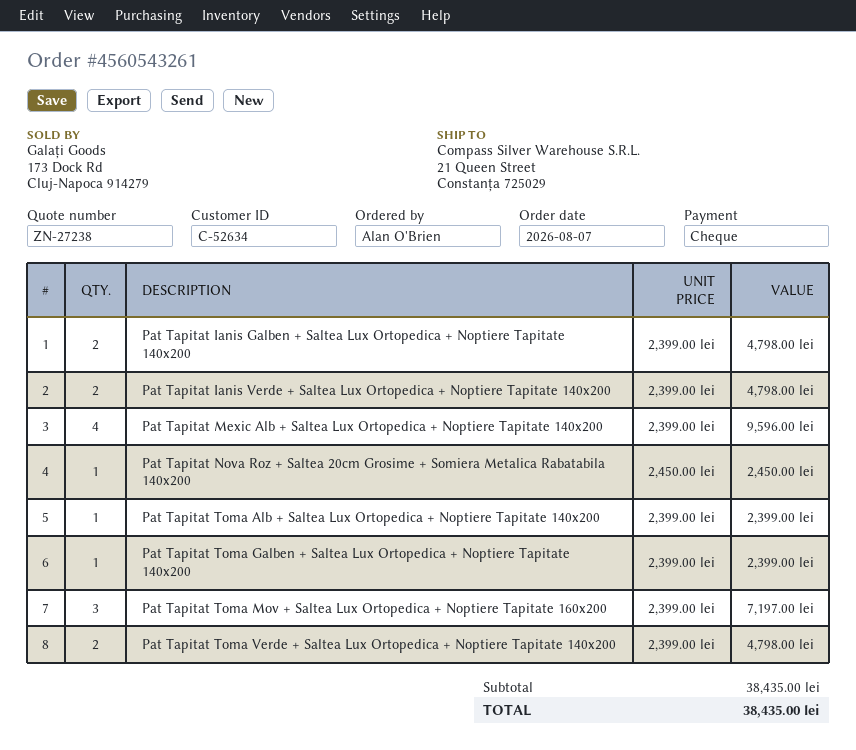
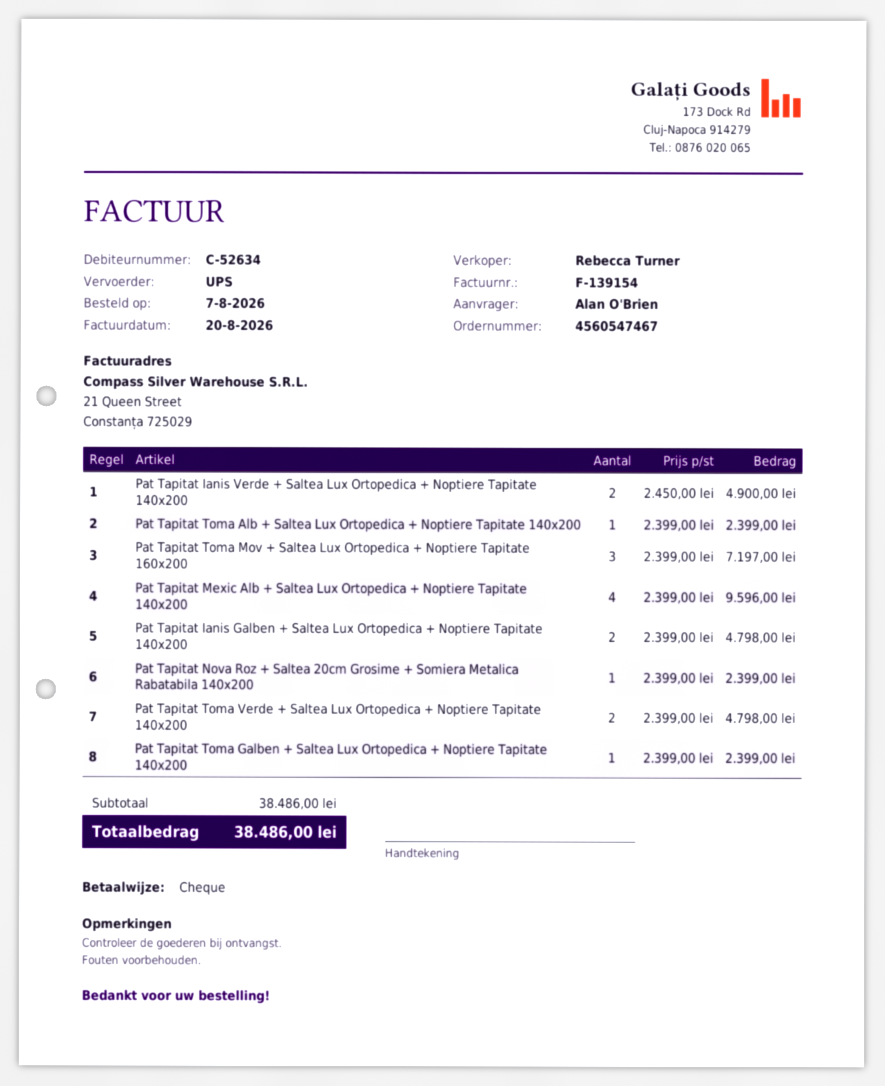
order number: 4560543261 -> 4560547467
Pat Tapitat Ianis Verde + Saltea Lux Ortopedica + Noptiere Tapitate 140x200: 2 x 2399.00 = 4798.00 -> 2 x 2450.00 = 4900.00
Pat Tapitat Nova Roz + Saltea 20cm Grosime + Somiera Metalica Rabatabila 140x200: 1 x 2450.00 = 2450.00 -> 1 x 2399.00 = 2399.00
subtotal: 38435.00 -> 38486.00
total: 38435.00 -> 38486.00

